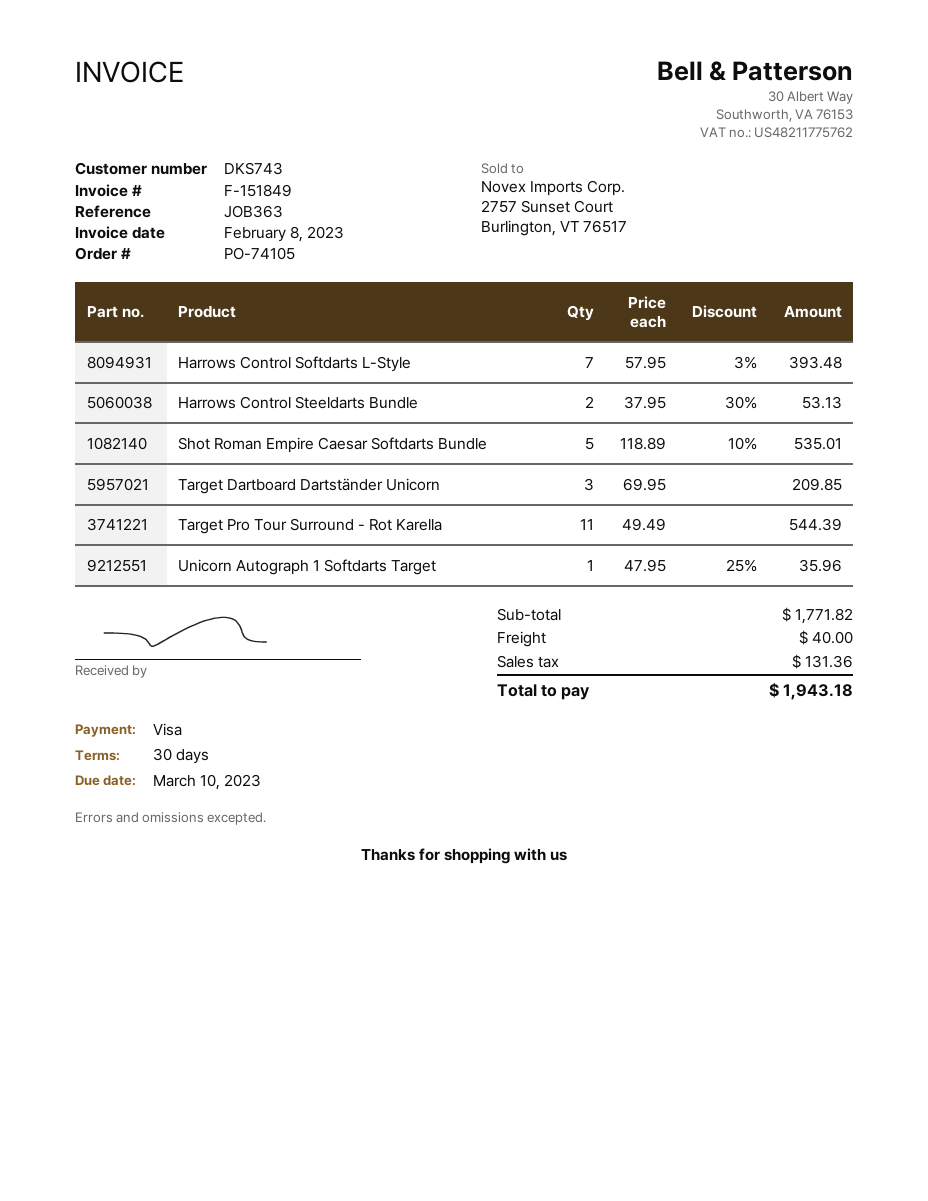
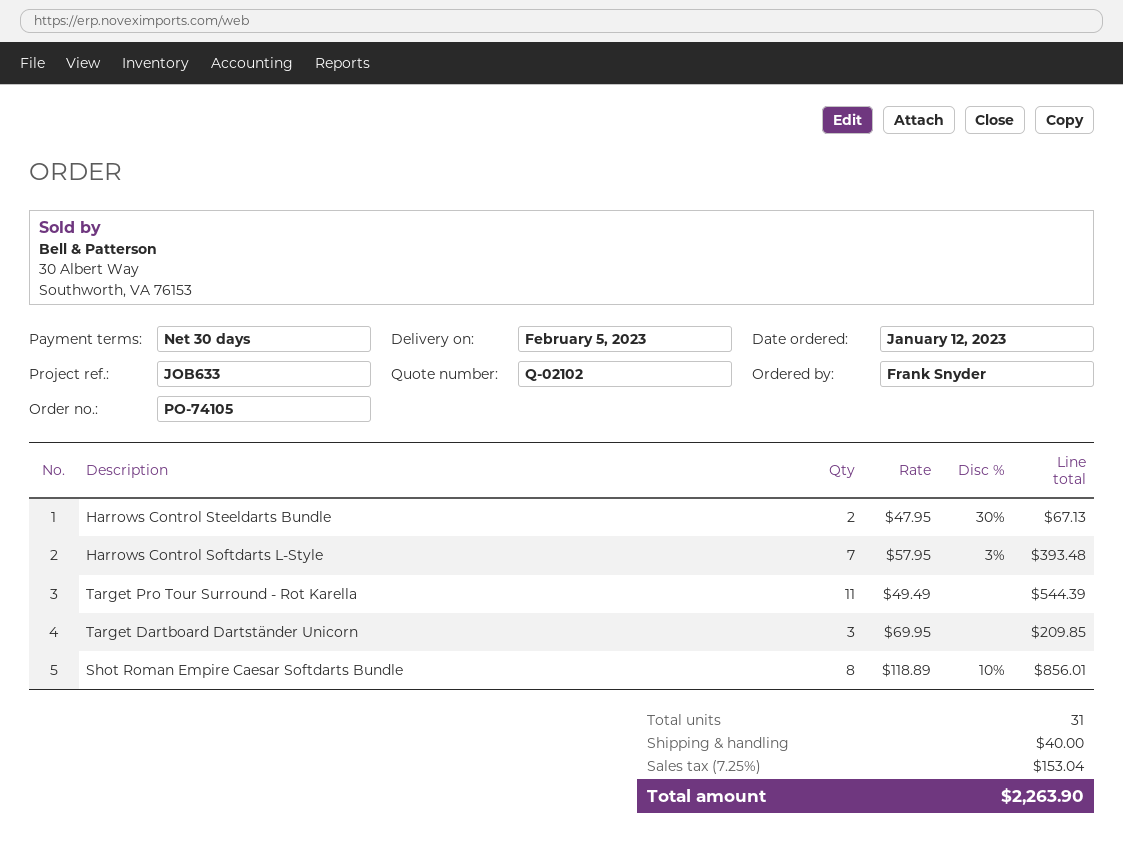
reference: JOB363 -> JOB633
Harrows Control Steeldarts Bundle: 2 x 37.95 - 30% = 53.13 -> 2 x 47.95 - 30% = 67.13
Shot Roman Empire Caesar Softdarts Bundle: 5 x 118.89 - 10% = 535.01 -> 8 x 118.89 - 10% = 856.01
Unicorn Autograph 1 Softdarts Target: 1 x 47.95 - 25% = 35.96 -> none
tax: 131.36 -> 153.04
total: 1943.18 -> 2263.90

